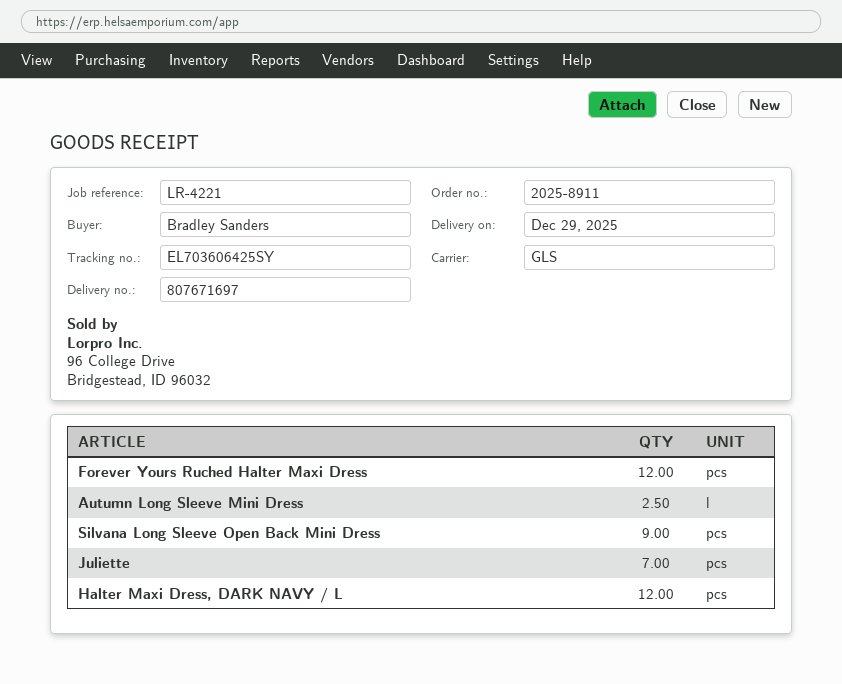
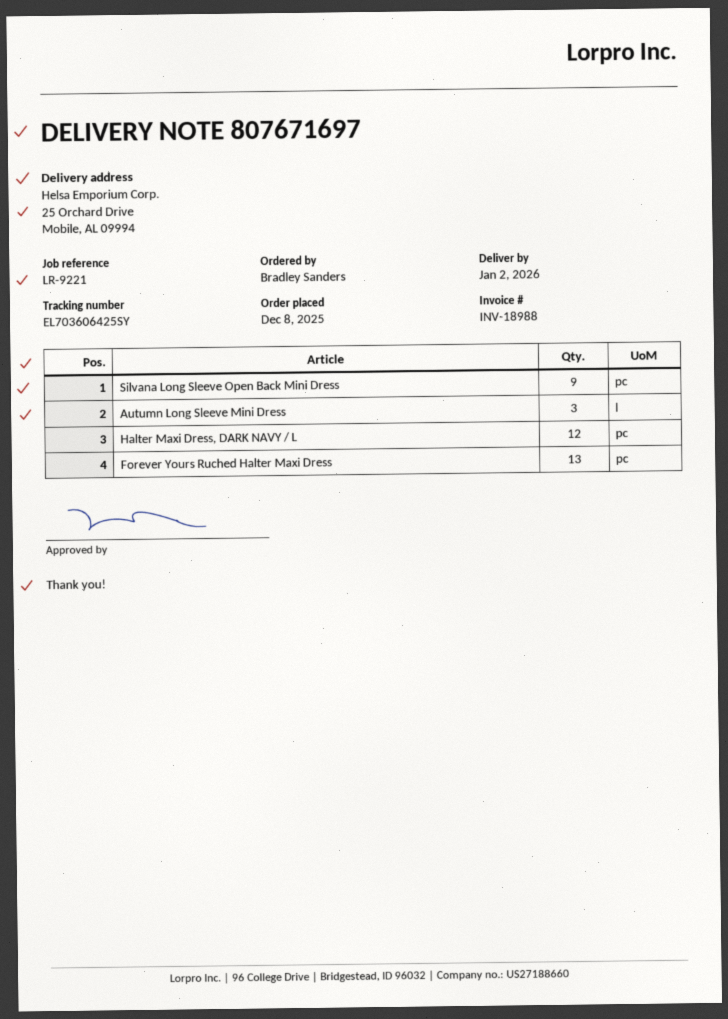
delivery date: 2025-12-29 -> 2026-01-02
reference: LR-4221 -> LR-9221
Forever Yours Ruched Halter Maxi Dress: 12 -> 13
Autumn Long Sleeve Mini Dress: 2.5 -> 3
Juliette: 7 -> none

